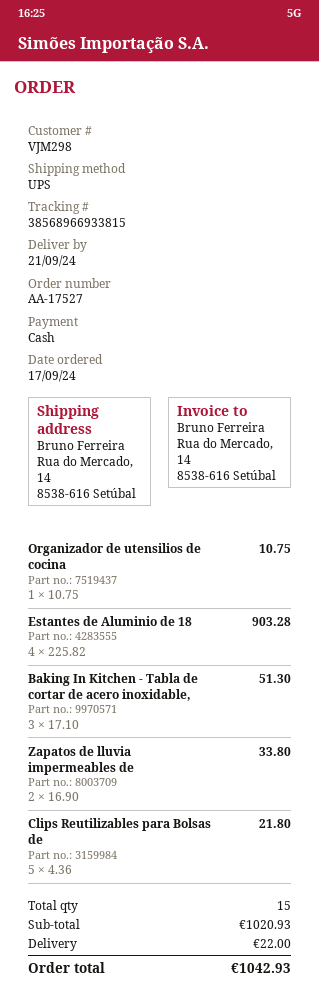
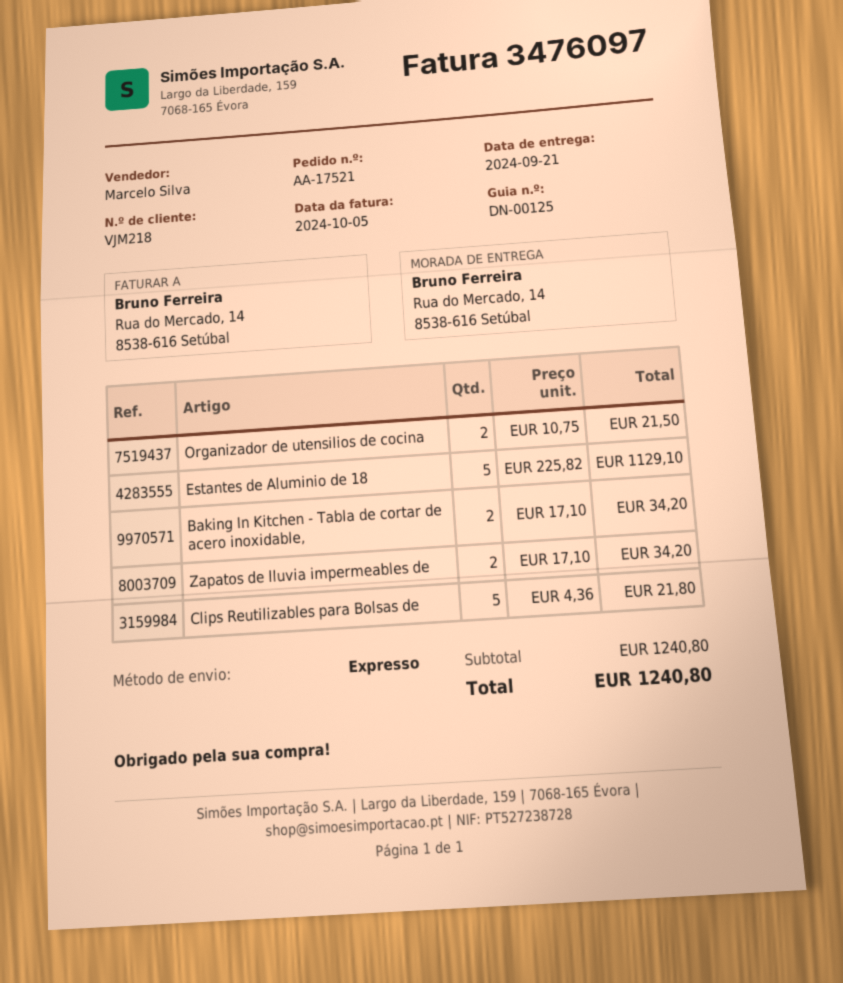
order number: AA-17527 -> AA-17521
customer number: VJM298 -> VJM218
shipping method: UPS -> express
Organizador de utensilios de cocina: 1 x 10.75 = 10.75 -> 2 x 10.75 = 21.50
Estantes de Aluminio de 18: 4 x 225.82 = 903.28 -> 5 x 225.82 = 1129.10
Baking In Kitchen - Tabla de cortar de acero inoxidable,: 3 x 17.10 = 51.30 -> 2 x 17.10 = 34.20
Zapatos de lluvia impermeables de: 2 x 16.90 = 33.80 -> 2 x 17.10 = 34.20
subtotal: 1020.93 -> 1240.80
shipping: 22.00 -> none
total: 1042.93 -> 1240.80

